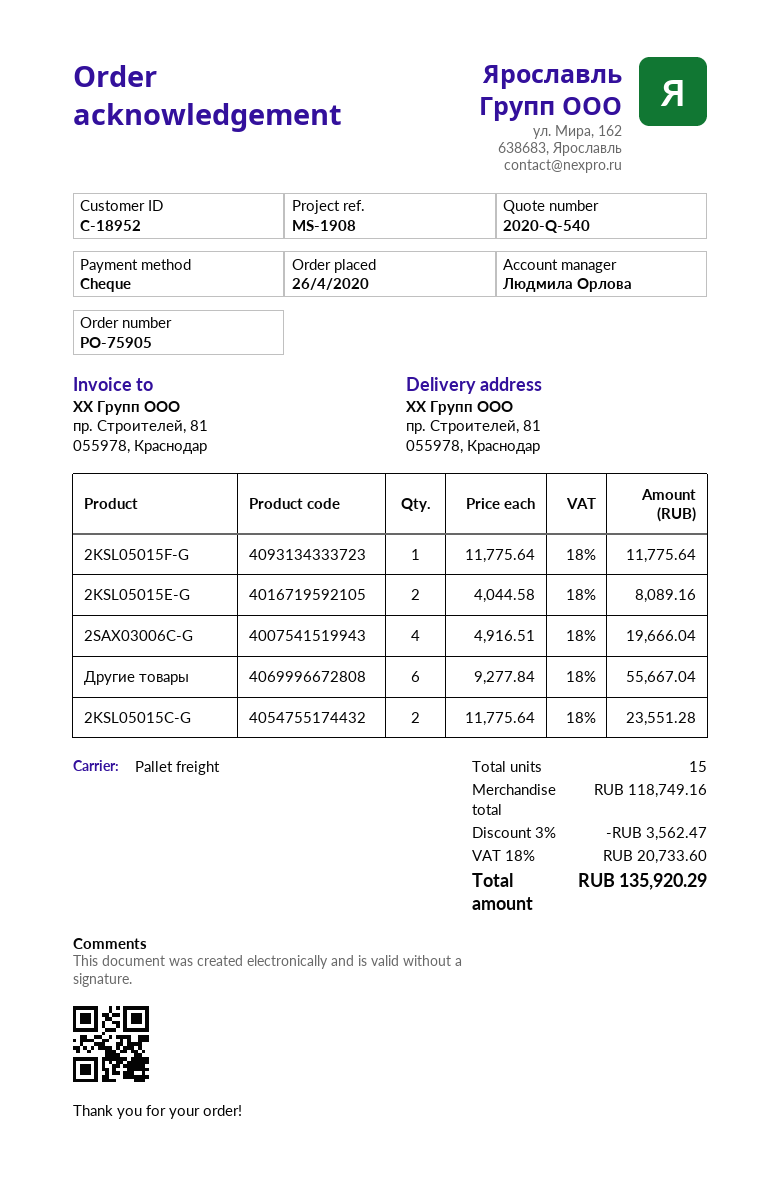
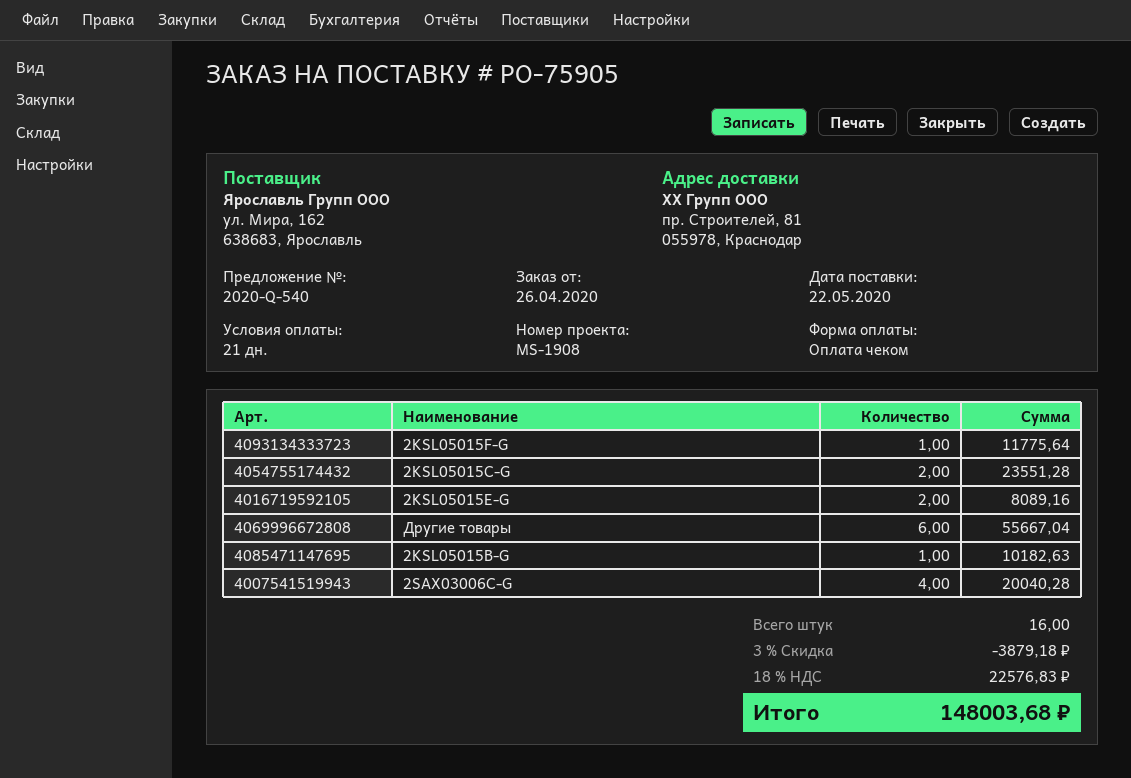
2SAX03006C-G: 4 for 19666.04 -> 4 for 20040.28
2KSL05015B-G: none -> 1 for 10182.63
total quantity: 15 -> 16
discount: 3% = 3562.47 -> 3% = 3879.18
tax: 18% = 20733.60 -> 18% = 22576.83
total: 135920.29 -> 148003.68

